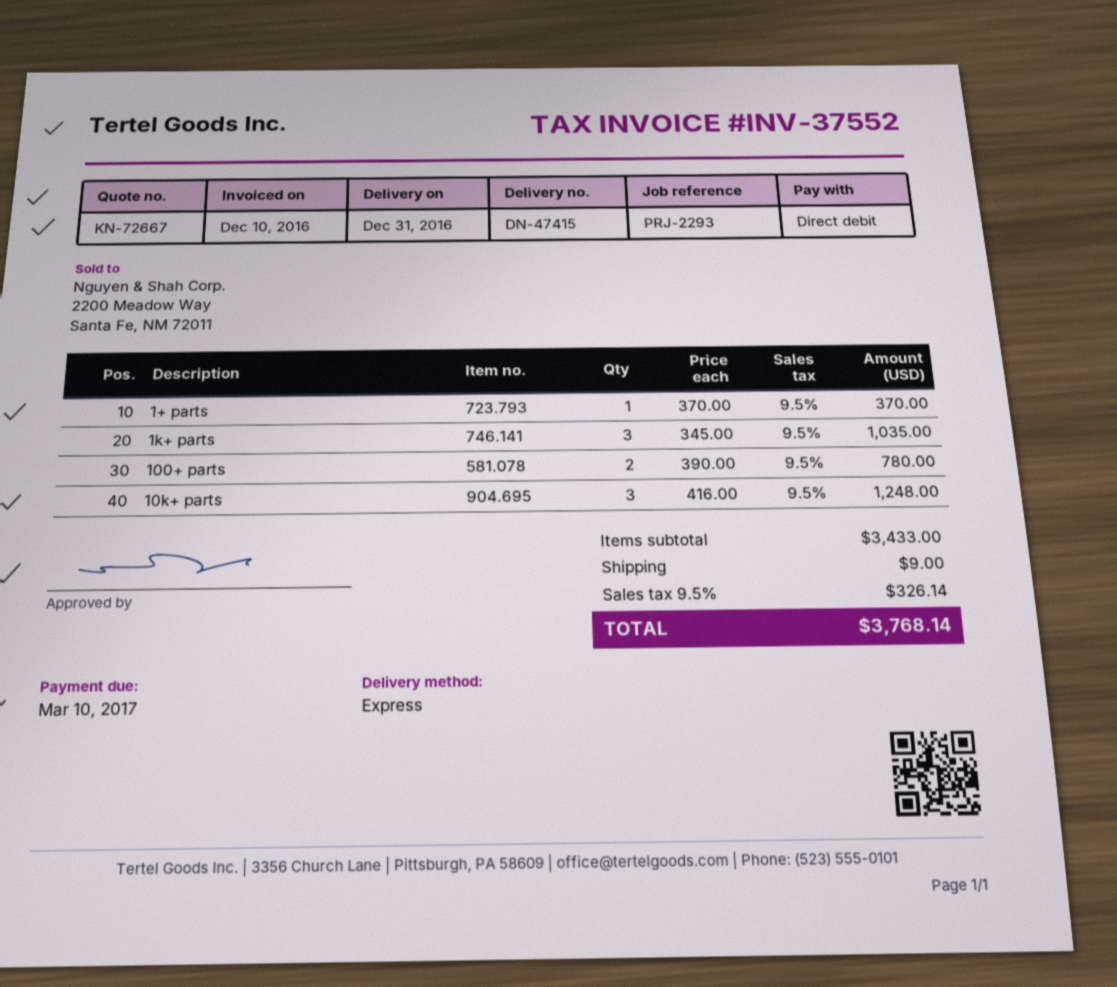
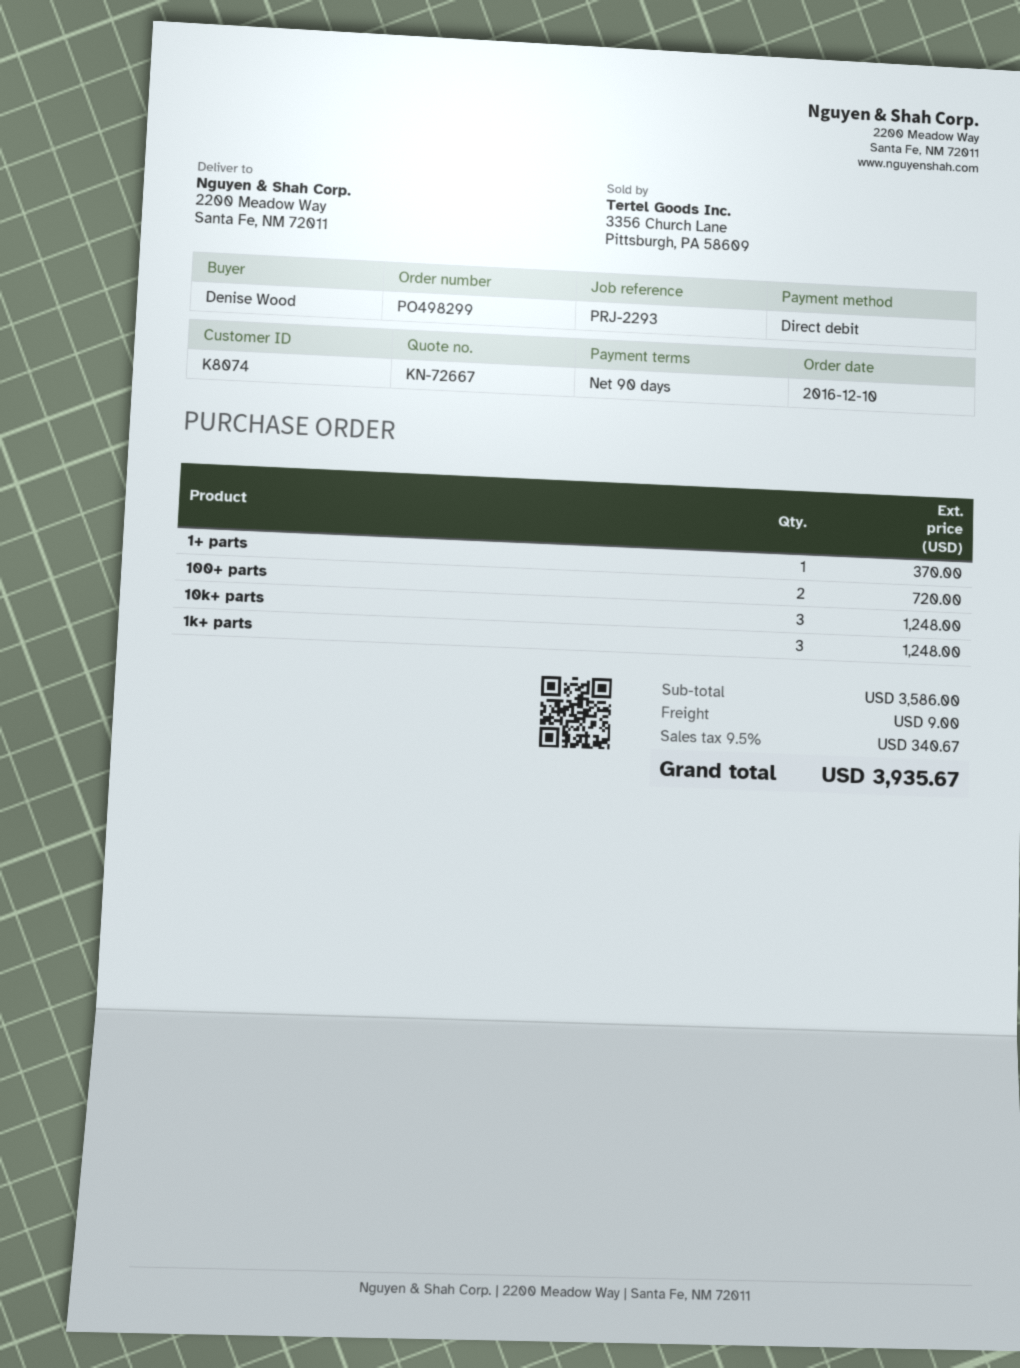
1k+ parts: 3 for 1035.00 -> 3 for 1248.00
100+ parts: 2 for 780.00 -> 2 for 720.00
subtotal: 3433.00 -> 3586.00
tax: 9.5% = 326.14 -> 9.5% = 340.67
total: 3768.14 -> 3935.67

